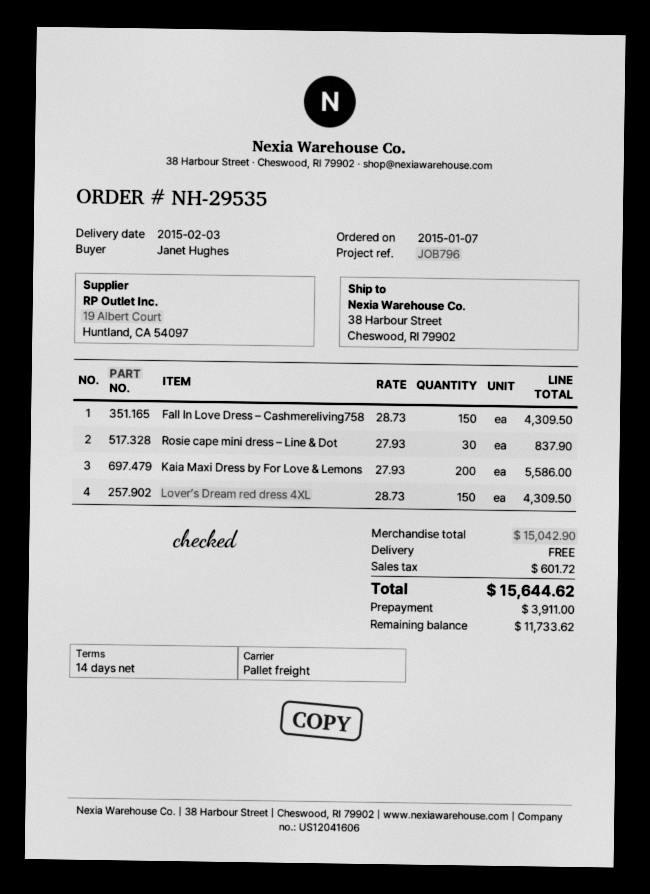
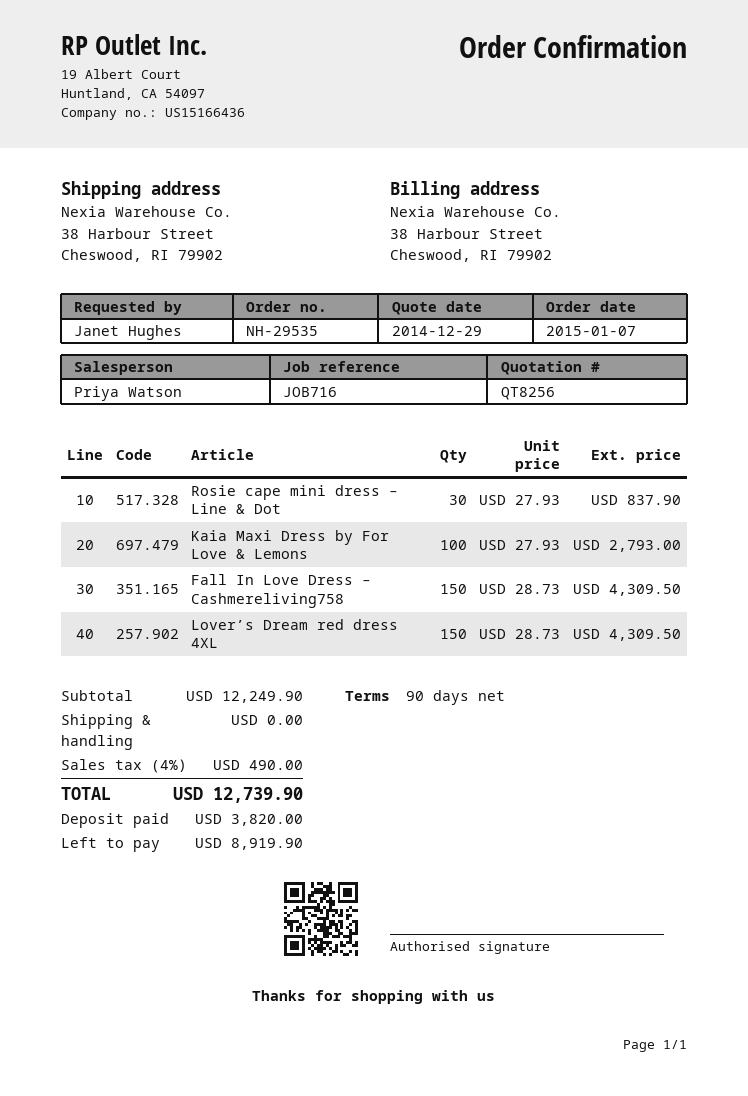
payment terms: 14 days -> 90 days
reference: JOB796 -> JOB716
Kaia Maxi Dress by For Love & Lemons: 200 x 27.93 = 5586.00 -> 100 x 27.93 = 2793.00
subtotal: 15042.90 -> 12249.90
tax: 601.72 -> 490.00
total: 15644.62 -> 12739.90
deposit: 3911.00 -> 3820.00
balance: 11733.62 -> 8919.90

